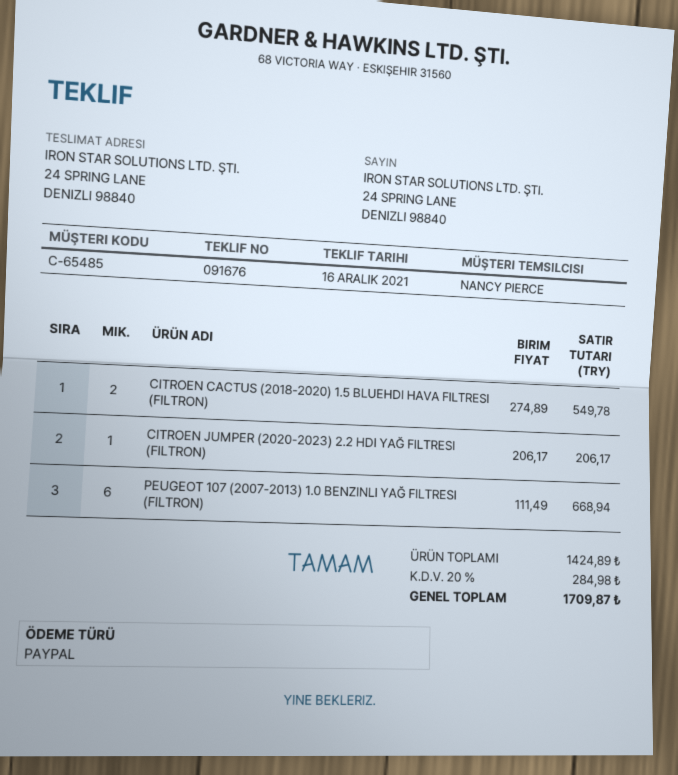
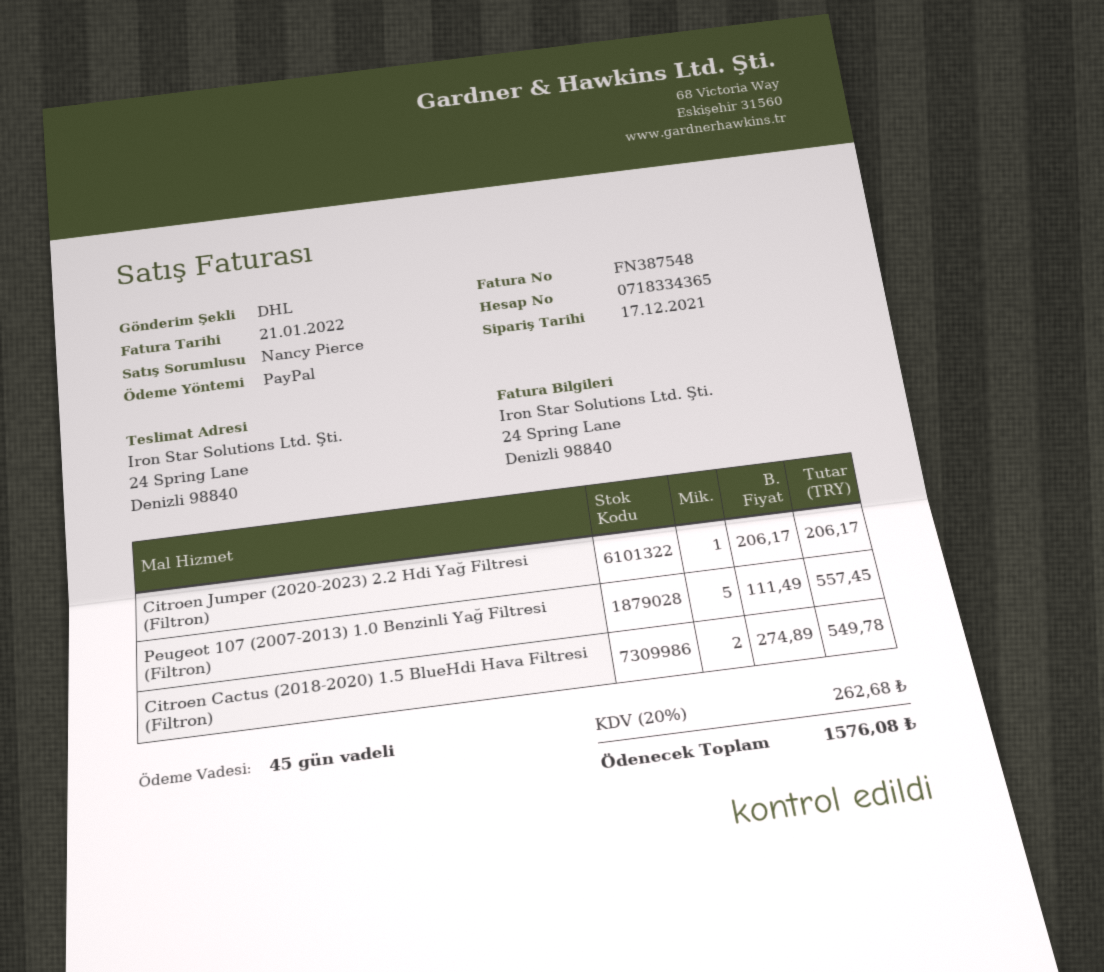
PEUGEOT 107 (2007-2013) 1.0 BENZINLI YAĞ FILTRESI (FILTRON): 6 x 111.49 = 668.94 -> 5 x 111.49 = 557.45
tax: 20% = 284.98 -> 20% = 262.68
total: 1709.87 -> 1576.08

